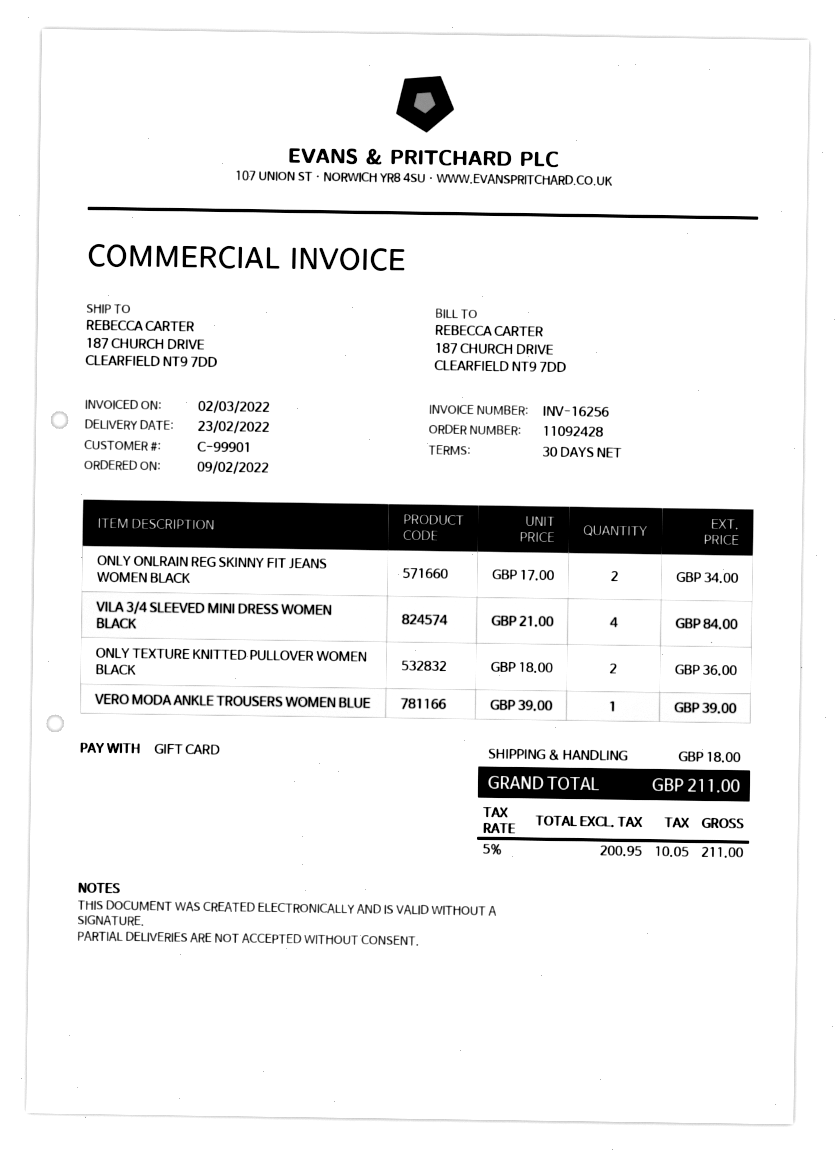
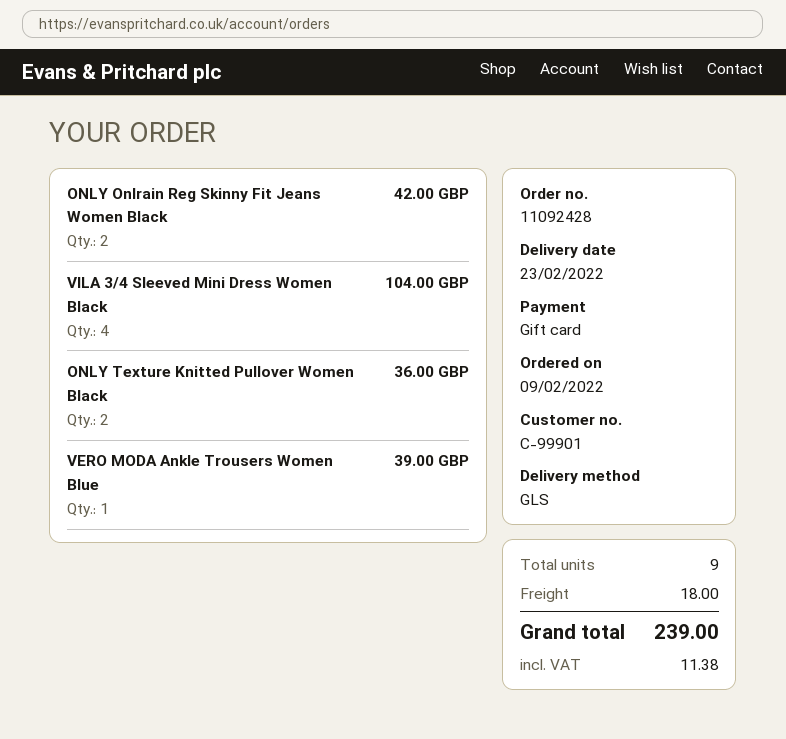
ONLY ONLRAIN REG SKINNY FIT JEANS WOMEN BLACK: 2 for 34.00 -> 2 for 42.00
VILA 3/4 SLEEVED MINI DRESS WOMEN BLACK: 4 for 84.00 -> 4 for 104.00
tax: 10.05 -> 11.38
total: 211.00 -> 239.00

